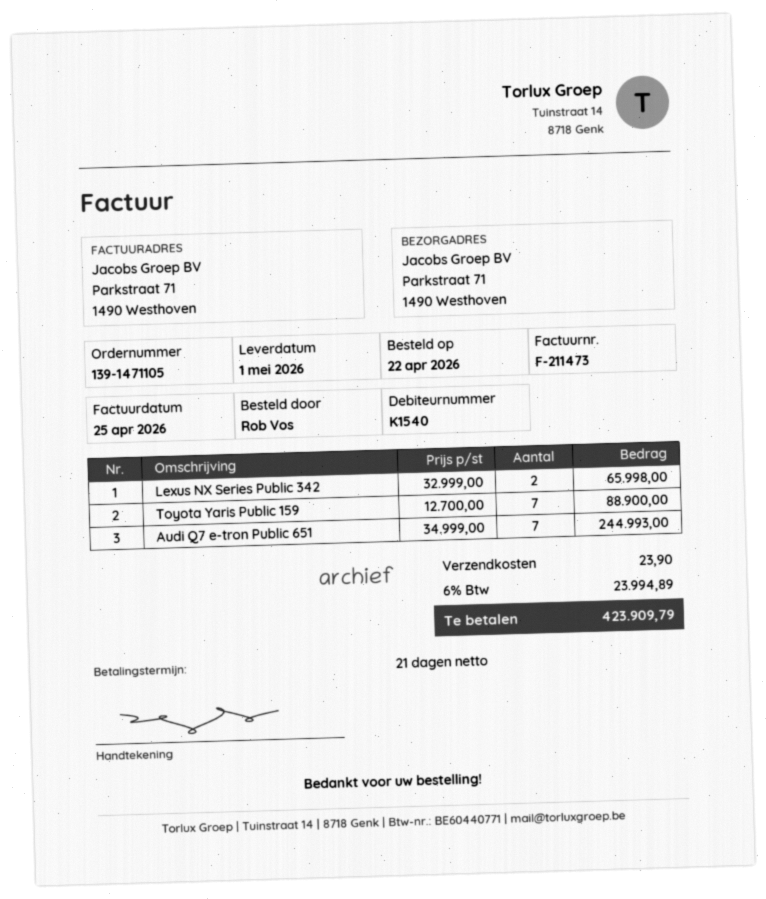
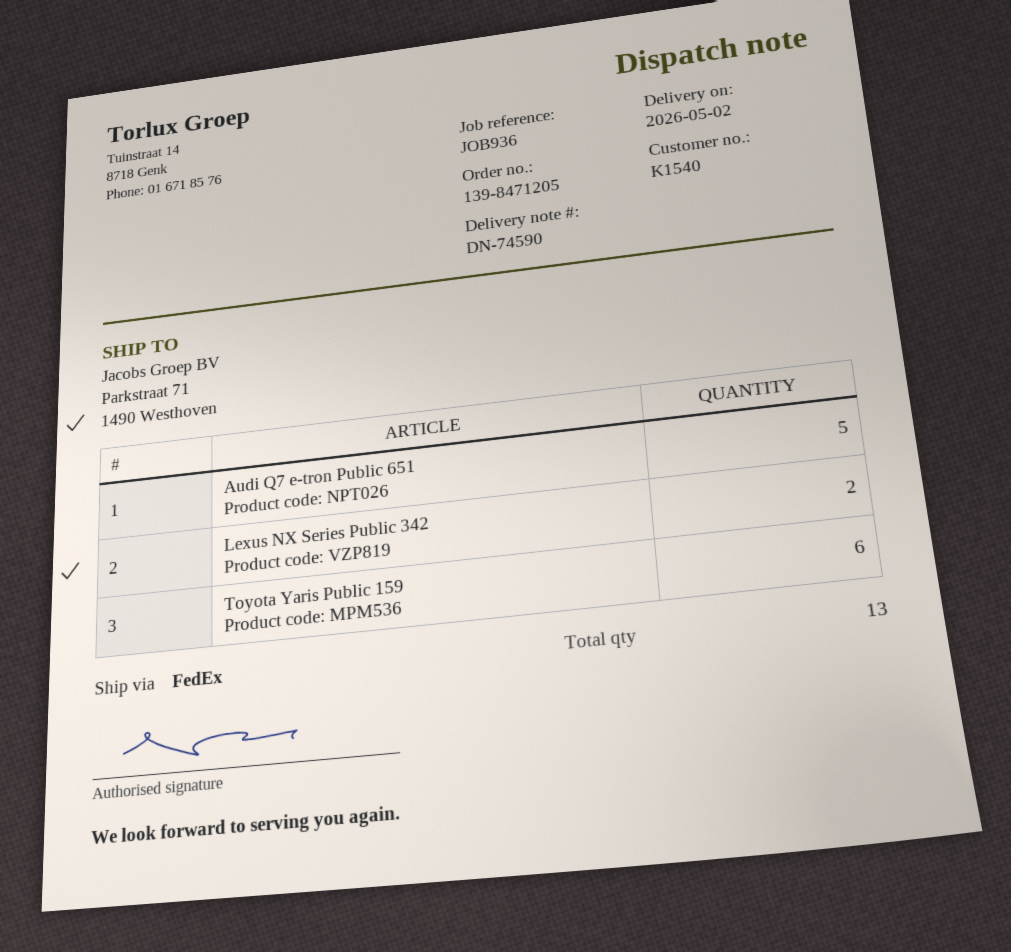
order number: 139-1471105 -> 139-8471205
delivery date: 2026-05-01 -> 2026-05-02
Toyota Yaris Public 159: 7 -> 6
Audi Q7 e-tron Public 651: 7 -> 5

